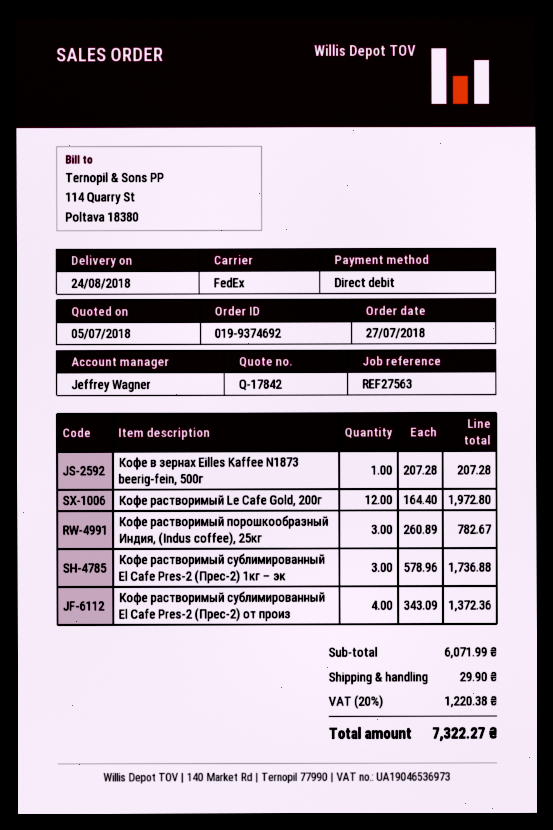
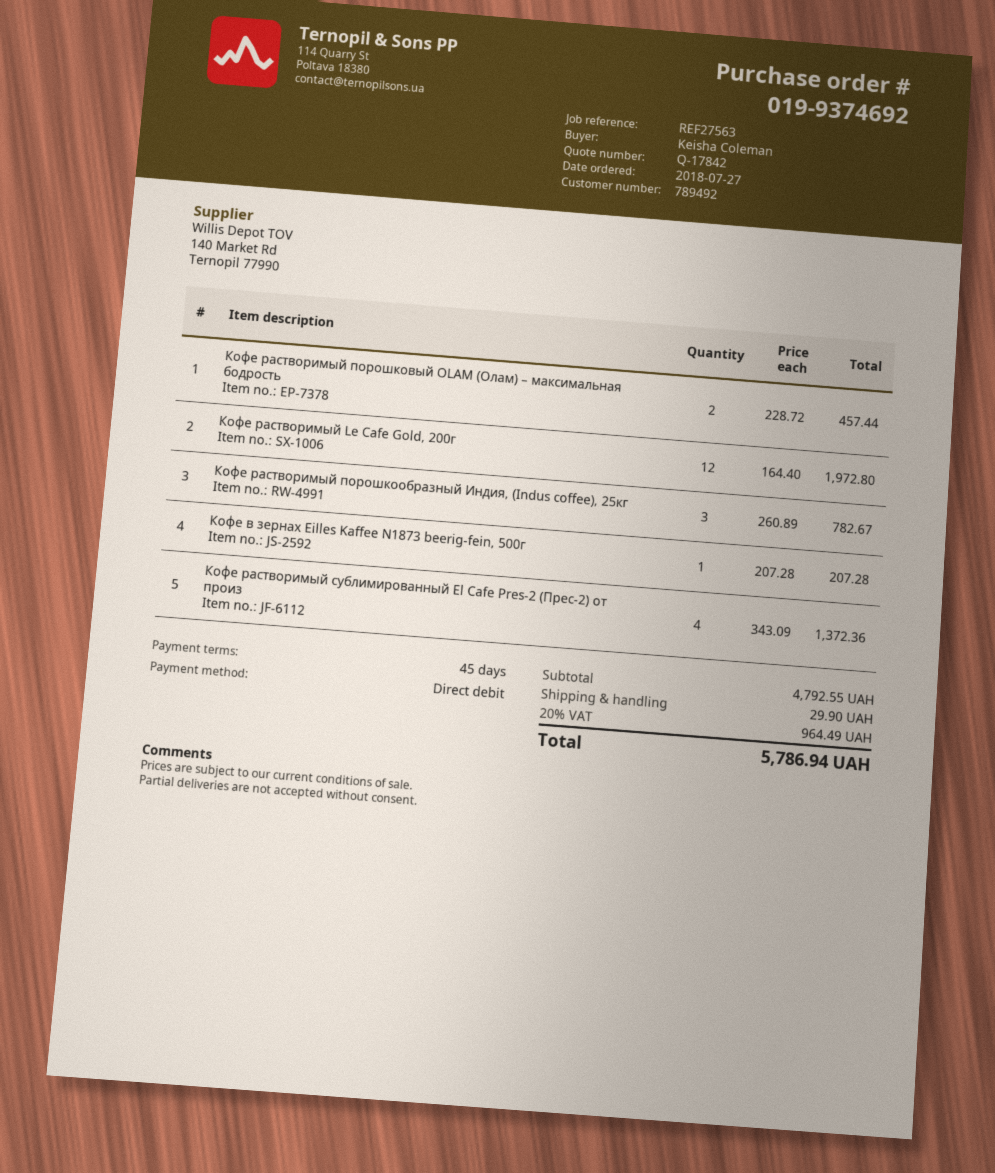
Кофе растворимый сублимированный El Cafe Pres-2 (Прес-2) 1кг – эк: 3 x 578.96 = 1736.88 -> none
Кофе растворимый порошковый OLAM (Олам) – максимальная бодрость: none -> 2 x 228.72 = 457.44
subtotal: 6071.99 -> 4792.55
tax: 20% = 1220.38 -> 20% = 964.49
total: 7322.27 -> 5786.94

